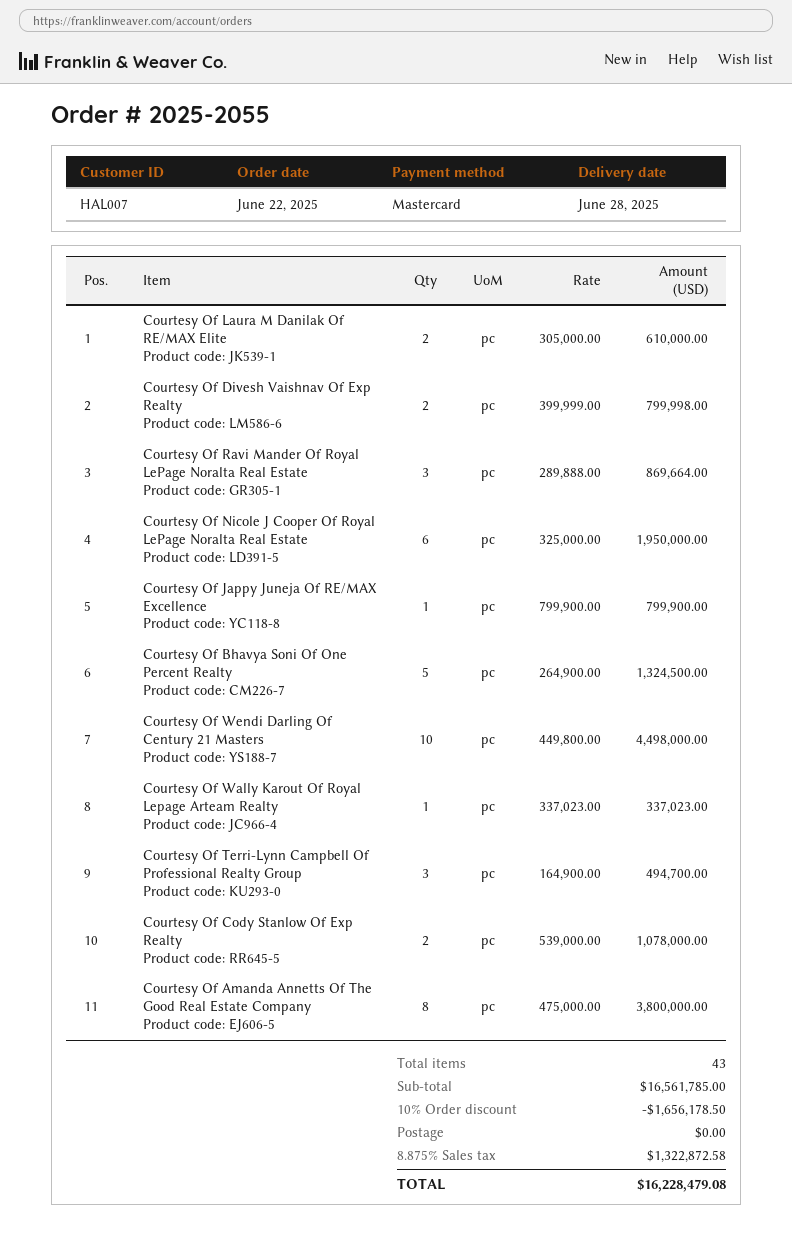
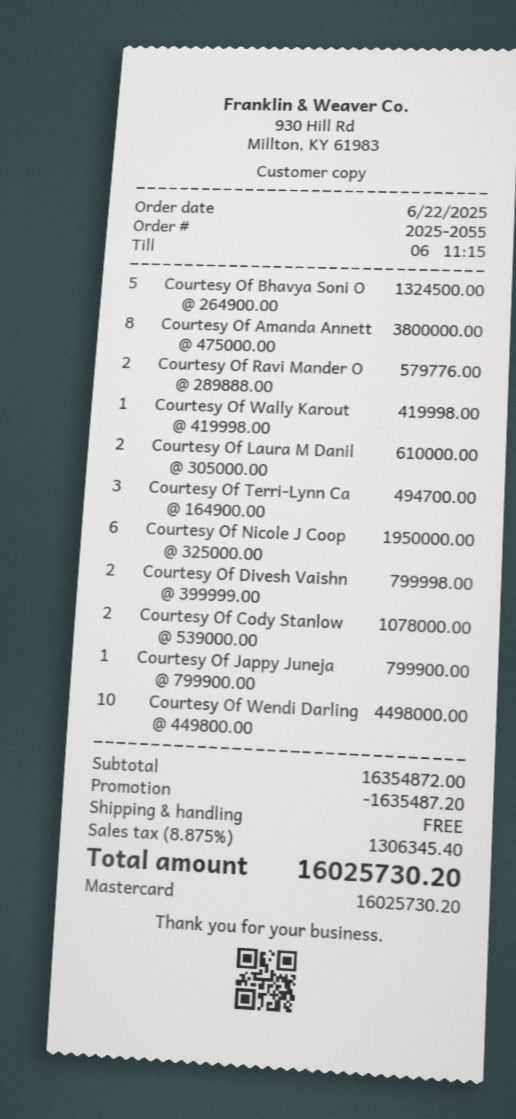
Courtesy Of Ravi Mander Of Royal LePage Noralta Real Estate: 3 x 289888.00 = 869664.00 -> 2 x 289888.00 = 579776.00
Courtesy Of Wally Karout Of Royal Lepage Arteam Realty: 1 x 337023.00 = 337023.00 -> 1 x 419998.00 = 419998.00
subtotal: 16561785.00 -> 16354872.00
discount: 1656178.50 -> 1635487.20
tax: 8.875% = 1322872.58 -> 8.875% = 1306345.40
total: 16228479.08 -> 16025730.20

